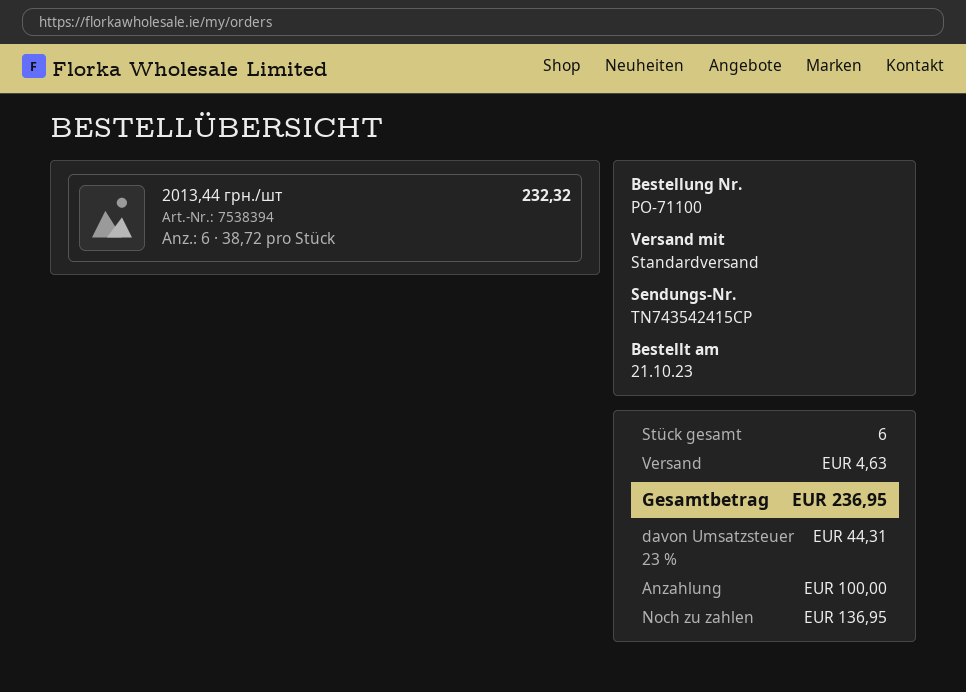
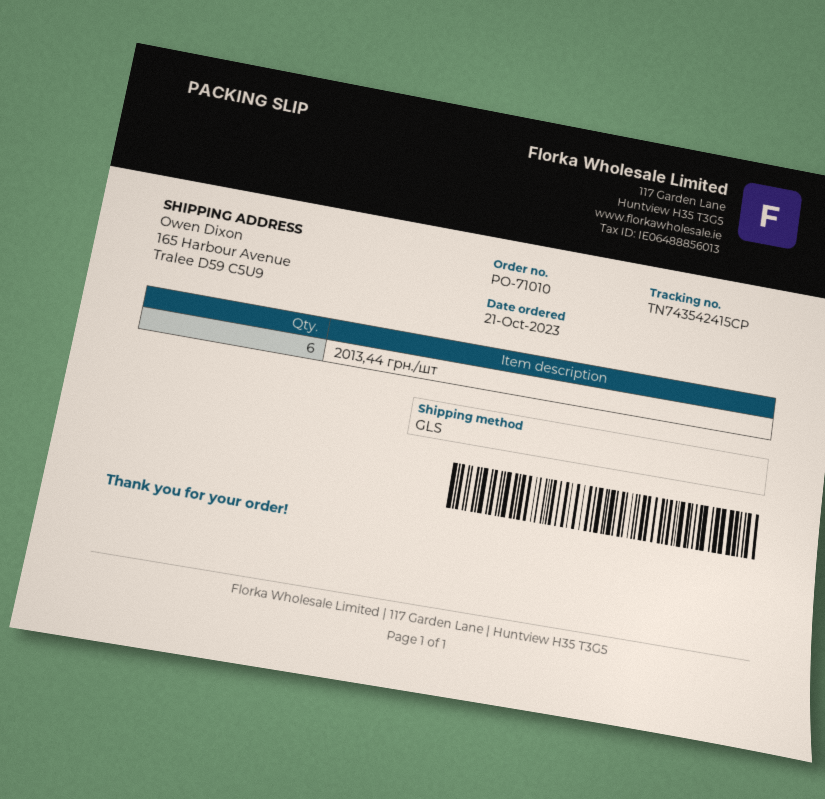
order number: PO-71100 -> PO-71010
shipping method: standard -> GLS

